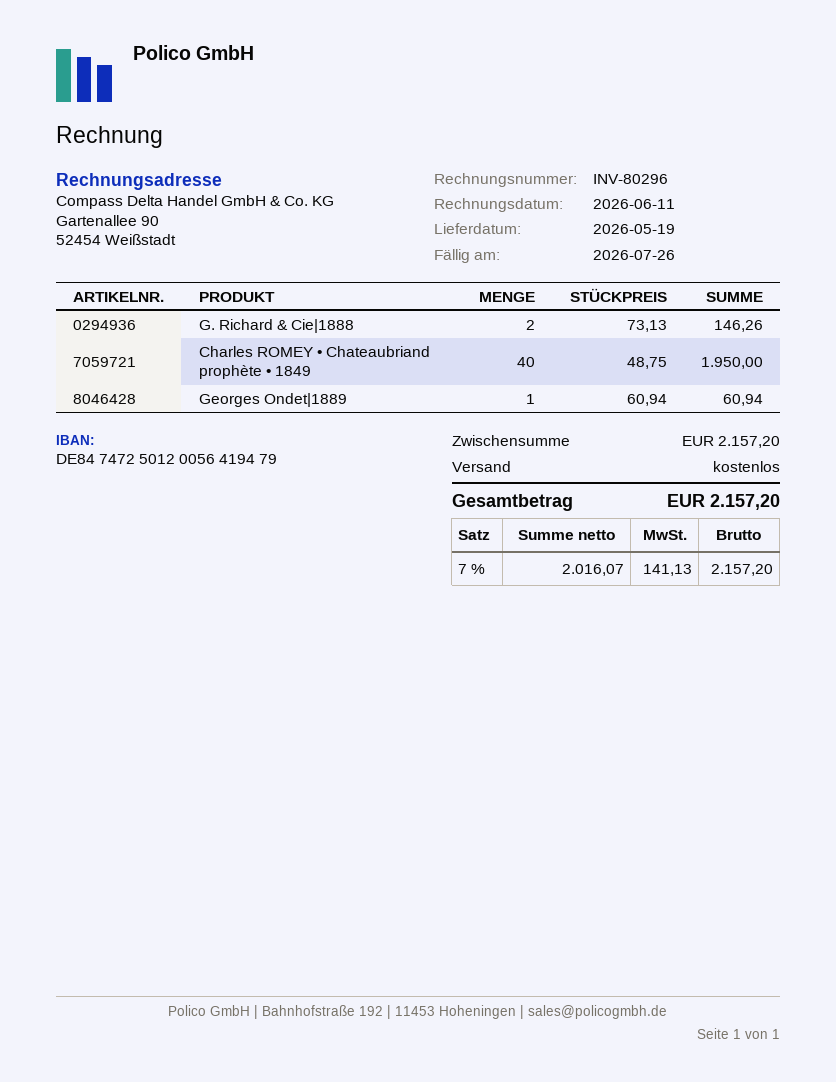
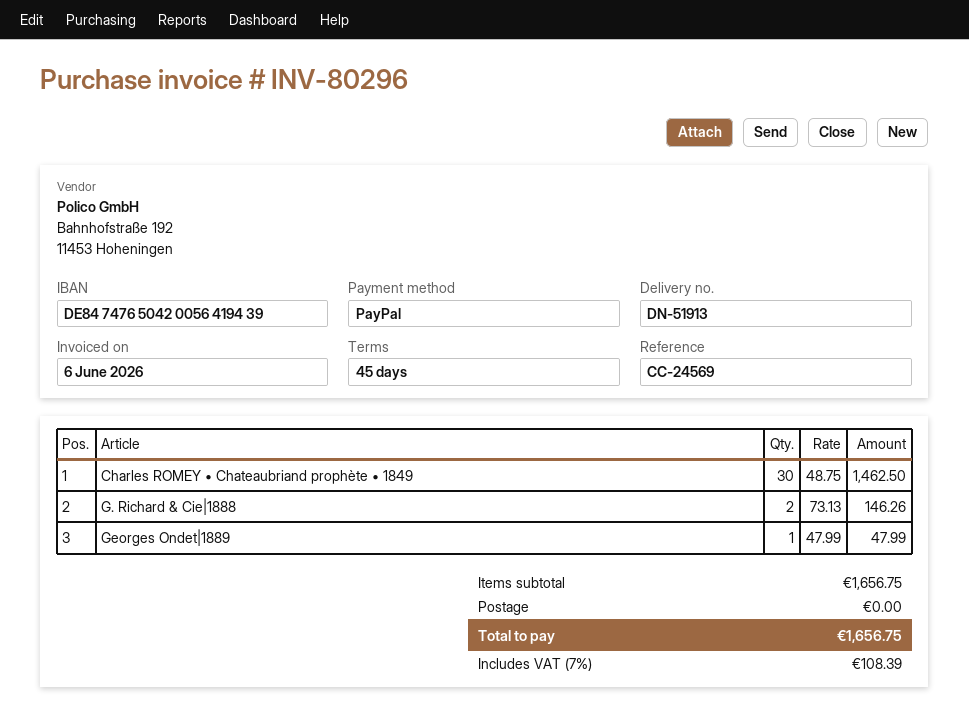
invoice date: 2026-06-11 -> 2026-06-06
bank account: DE84747250120056419479 -> DE84747650420056419439
Charles ROMEY • Chateaubriand prophète • 1849: 40 x 48.75 = 1950.00 -> 30 x 48.75 = 1462.50
Georges Ondet|1889: 1 x 60.94 = 60.94 -> 1 x 47.99 = 47.99
subtotal: 2157.20 -> 1656.75
tax: 7% = 141.13 -> 7% = 108.39
total: 2157.20 -> 1656.75

